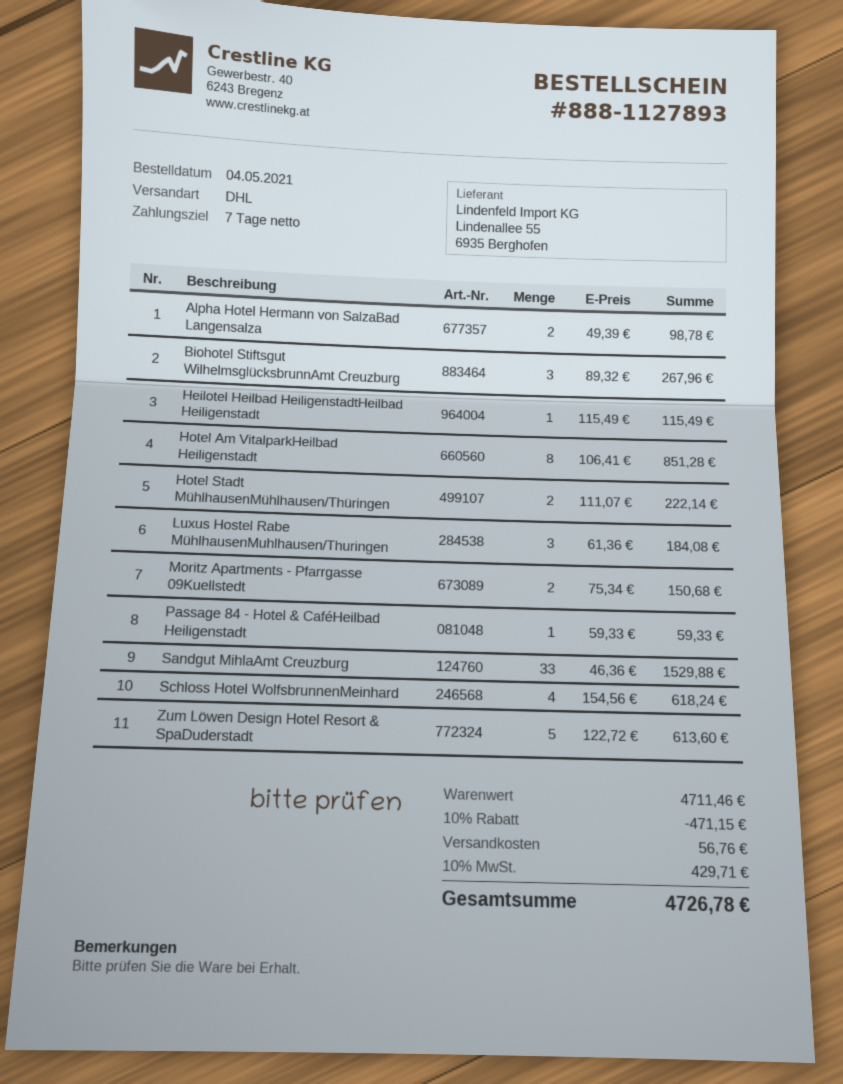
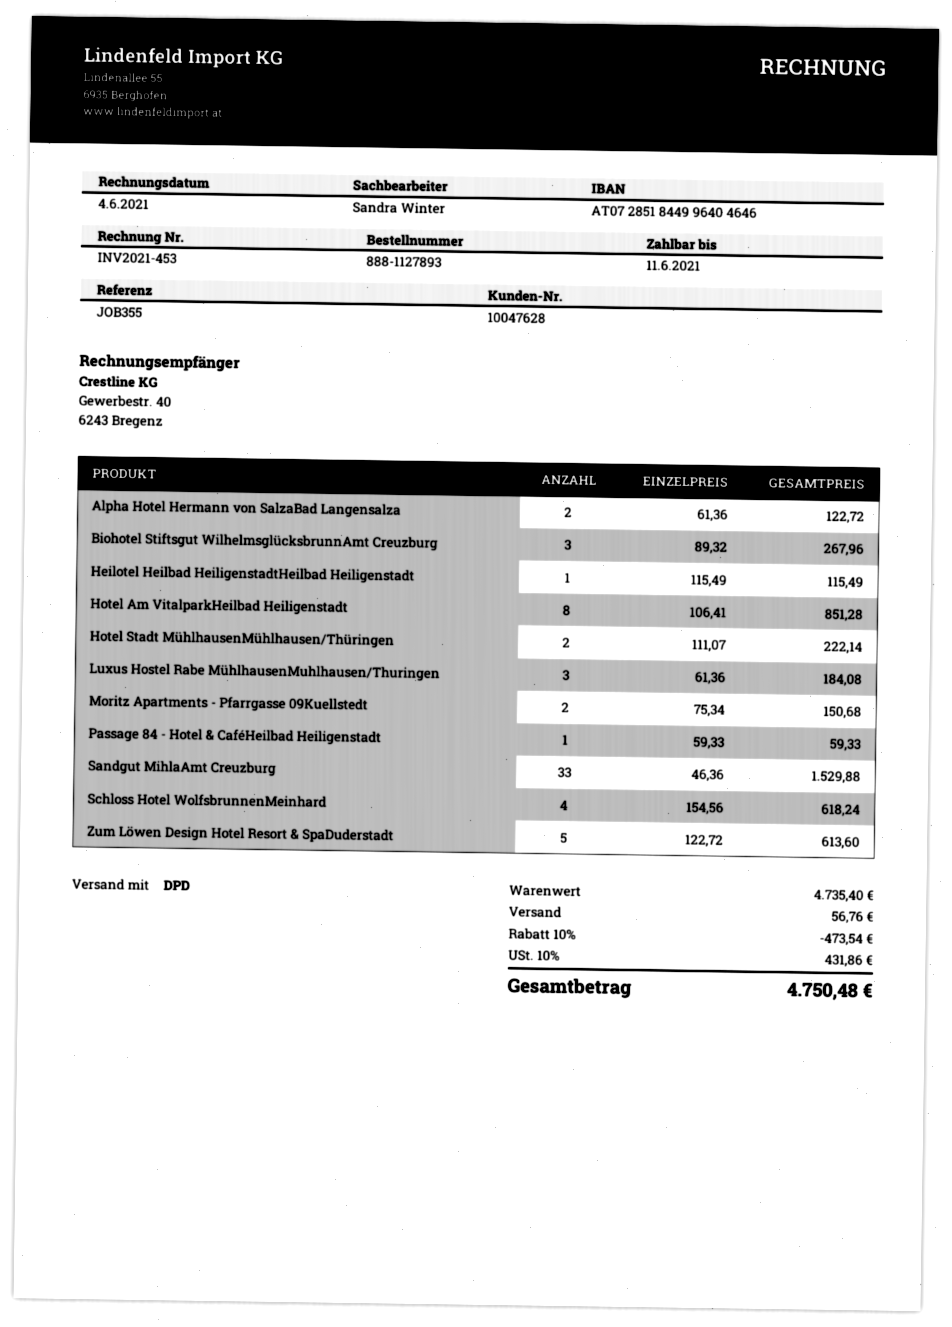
shipping method: DHL -> DPD
Alpha Hotel Hermann von SalzaBad Langensalza: 2 x 49.39 = 98.78 -> 2 x 61.36 = 122.72
subtotal: 4711.46 -> 4735.40
discount: 10% = 471.15 -> 10% = 473.54
tax: 10% = 429.71 -> 10% = 431.86
total: 4726.78 -> 4750.48

